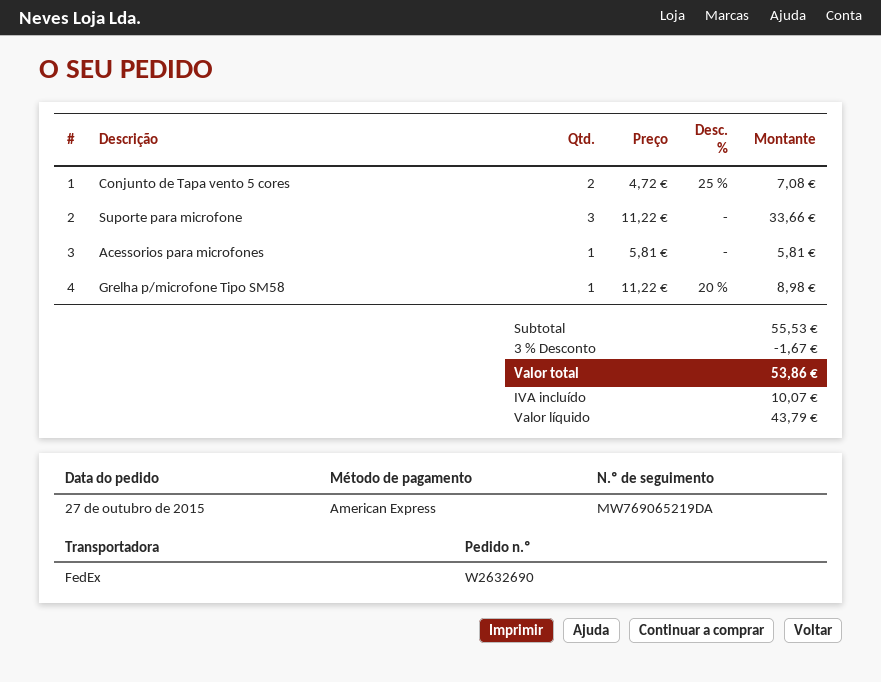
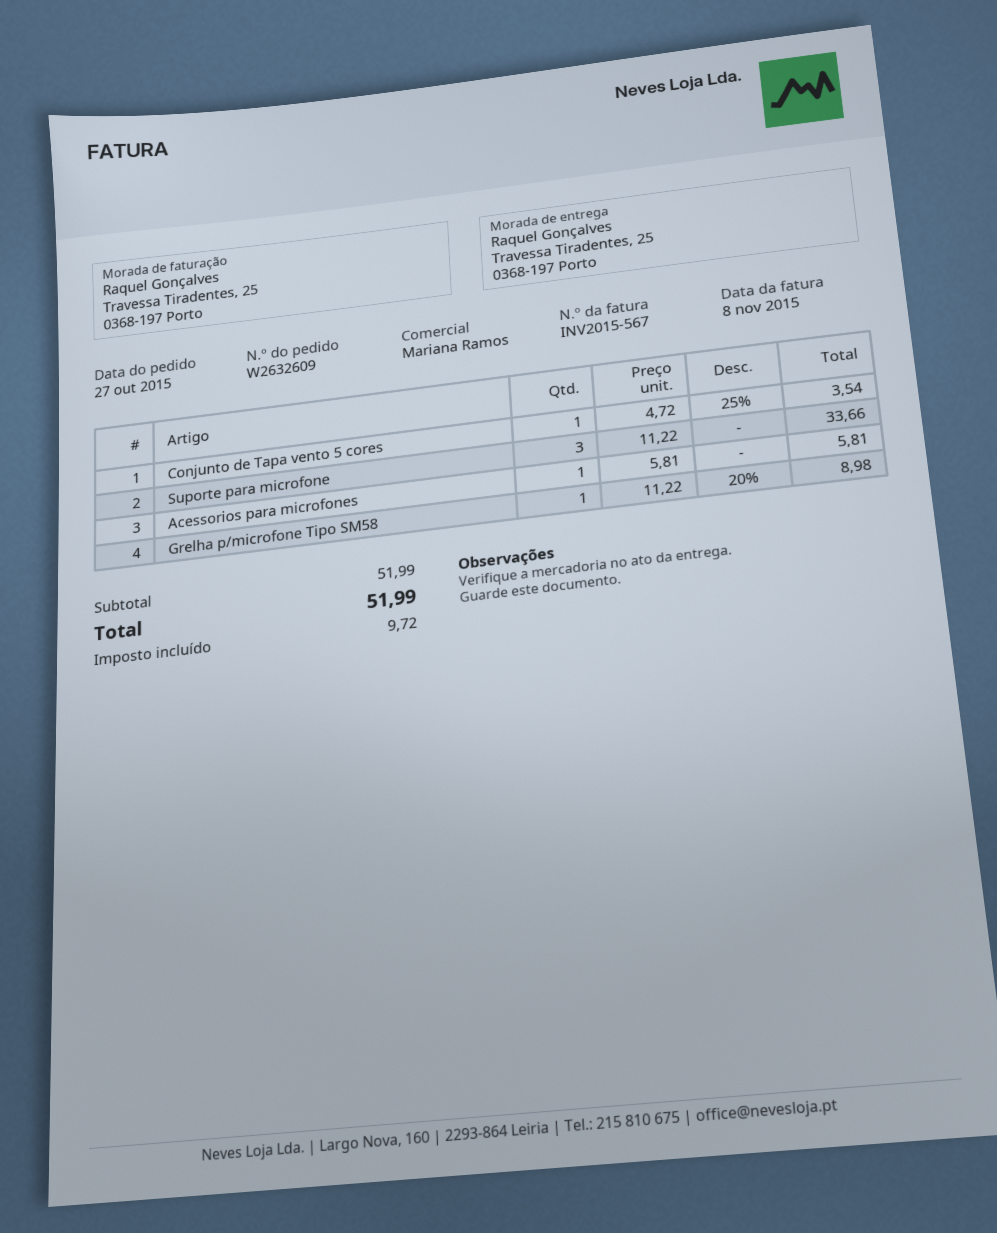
order number: W2632690 -> W2632609
Conjunto de Tapa vento 5 cores: 2 x 4.72 - 25% = 7.08 -> 1 x 4.72 - 25% = 3.54
subtotal: 55.53 -> 51.99
discount: 3% = 1.67 -> none
tax: 10.07 -> 9.72
total: 53.86 -> 51.99

